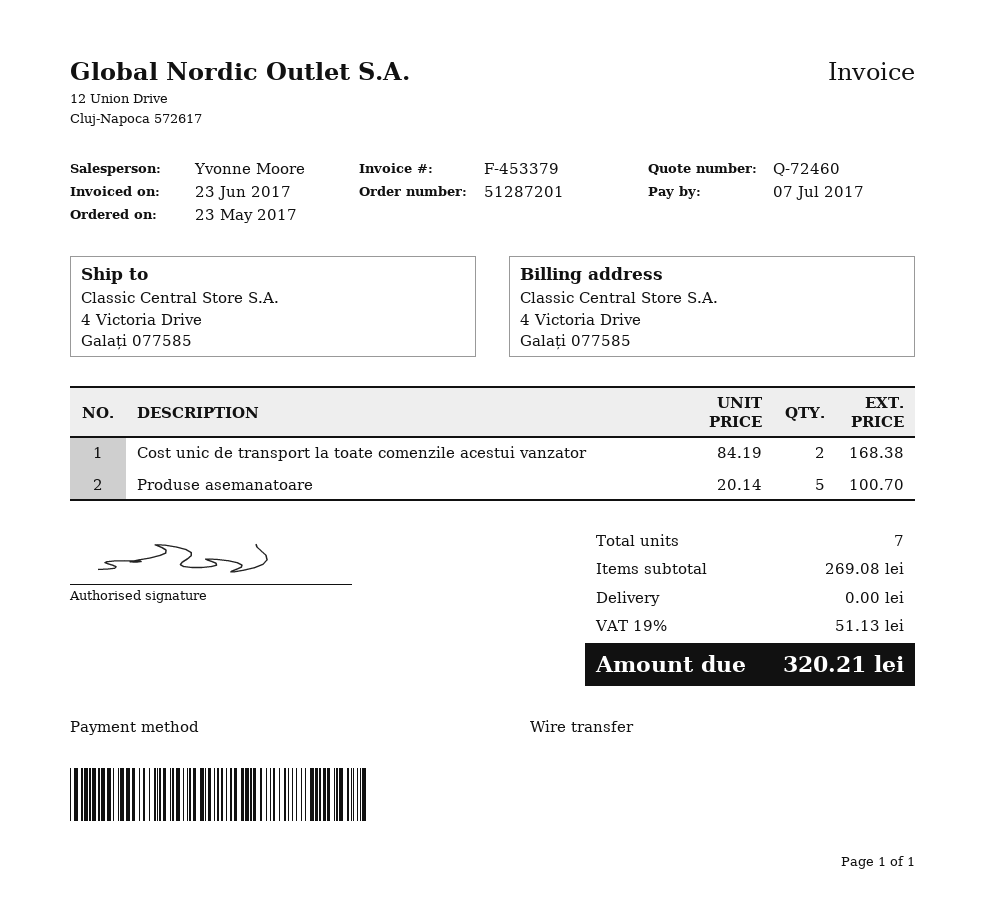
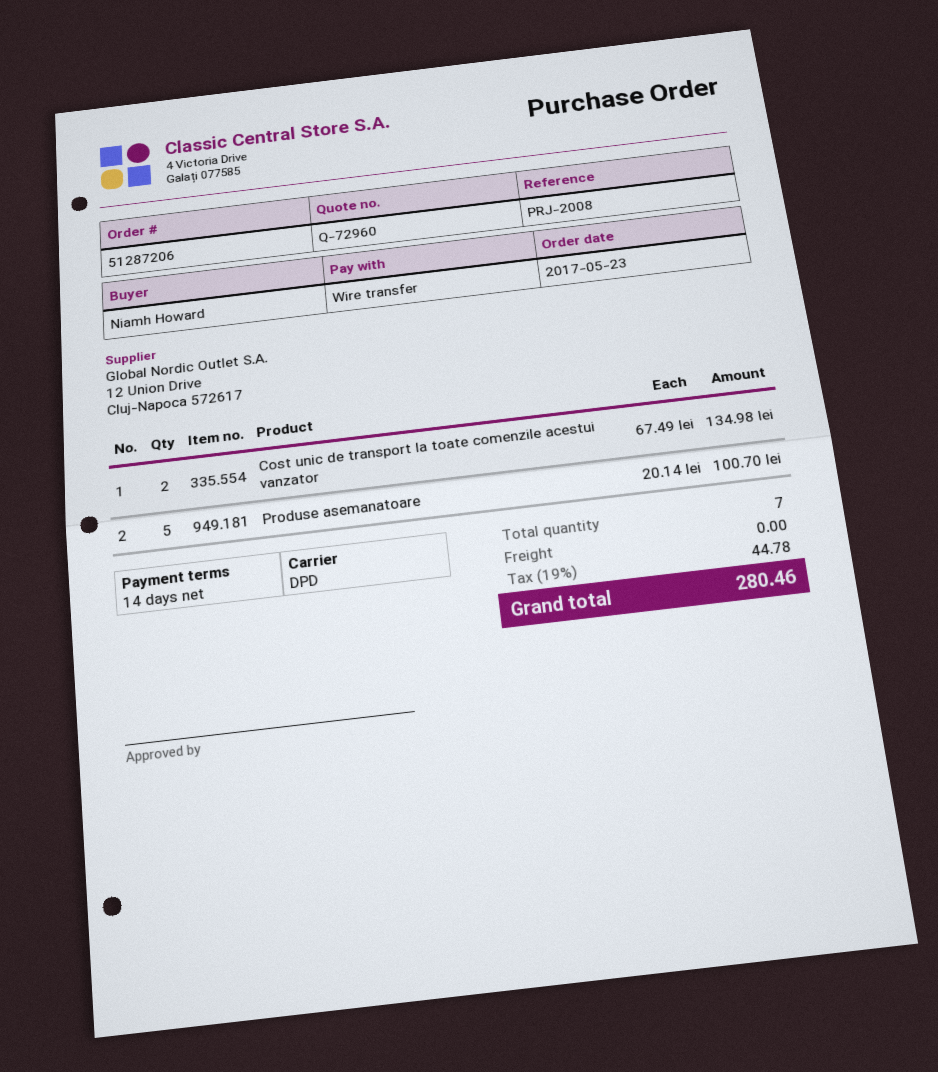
quote number: Q-72460 -> Q-72960
order number: 51287201 -> 51287206
Cost unic de transport la toate comenzile acestui vanzator: 2 x 84.19 = 168.38 -> 2 x 67.49 = 134.98
tax: 19% = 51.13 -> 19% = 44.78
total: 320.21 -> 280.46

